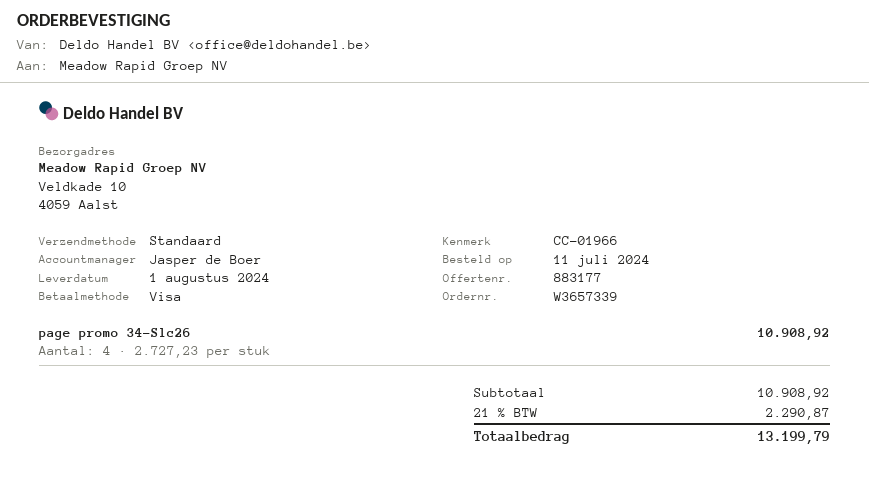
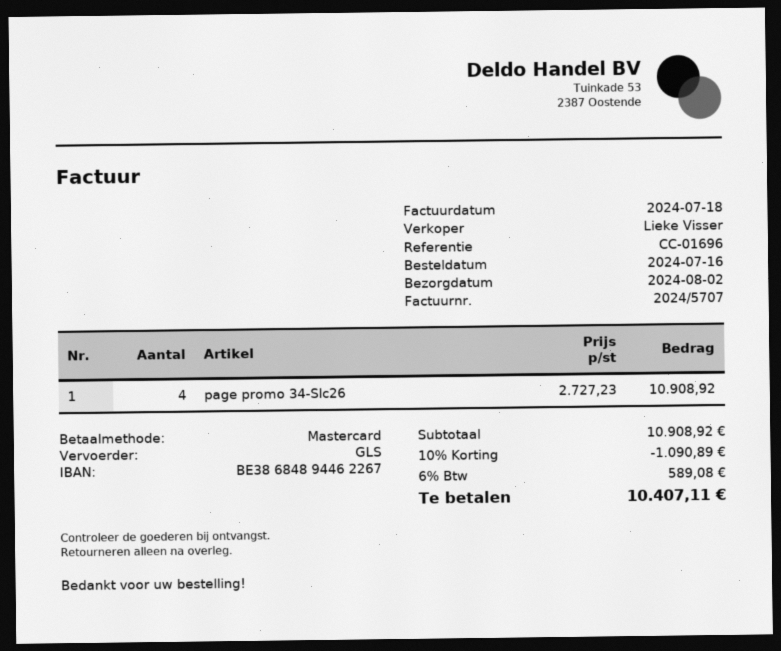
order date: 2024-07-11 -> 2024-07-16
delivery date: 2024-08-01 -> 2024-08-02
reference: CC-01966 -> CC-01696
sales rep: Jasper de Boer -> Lieke Visser
payment method: Visa -> Mastercard
shipping method: standard -> GLS
discount: none -> 10% = 1090.89
tax: 21% = 2290.87 -> 6% = 589.08
total: 13199.79 -> 10407.11

